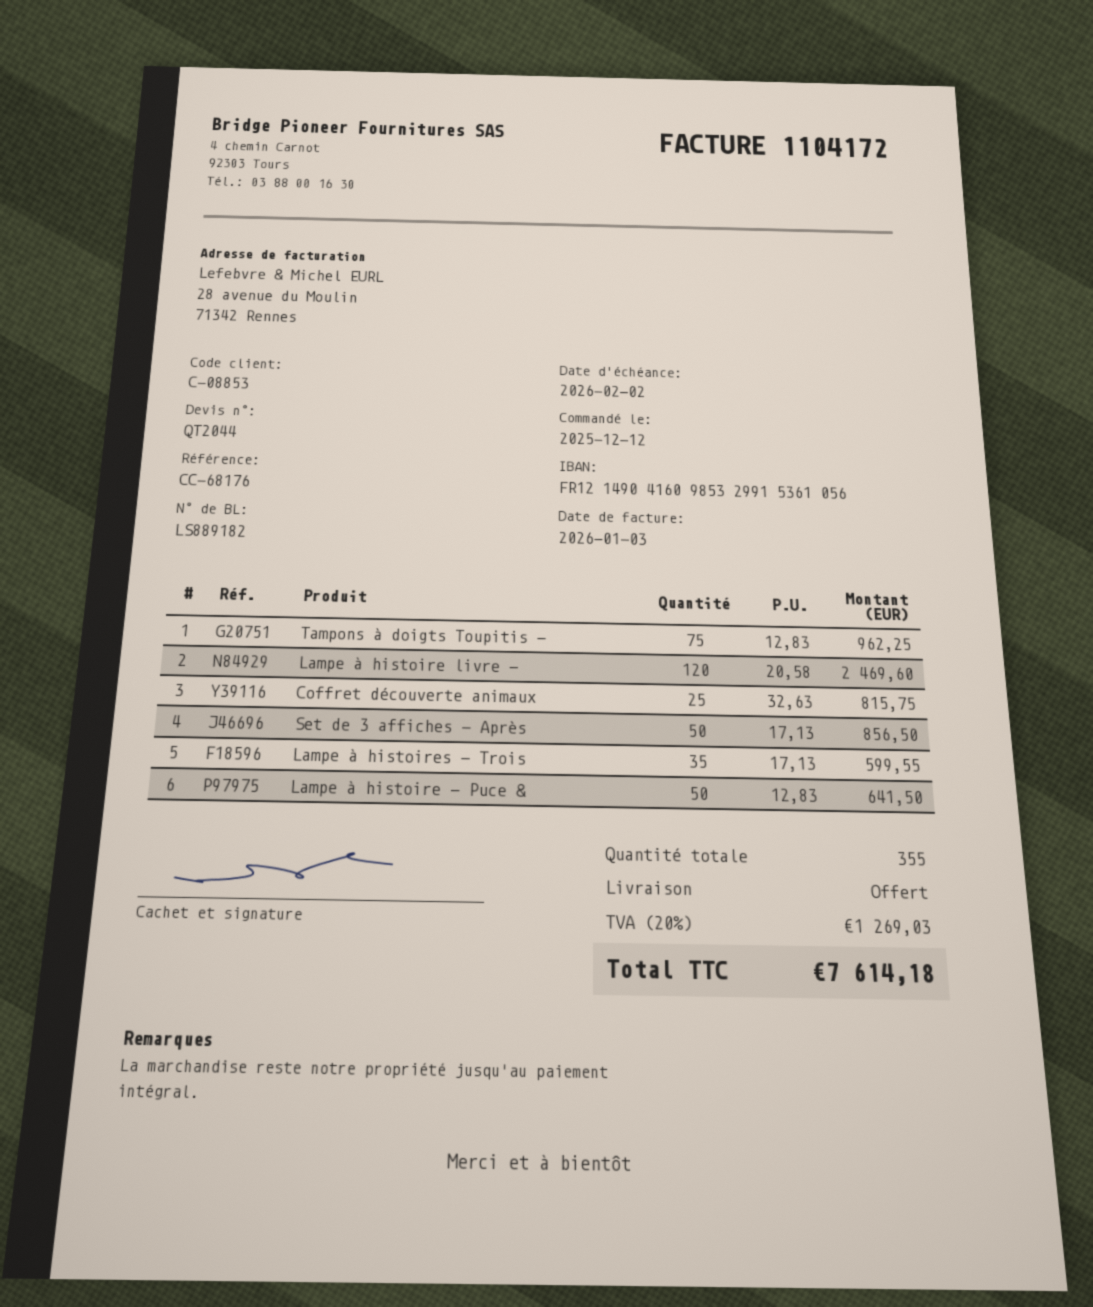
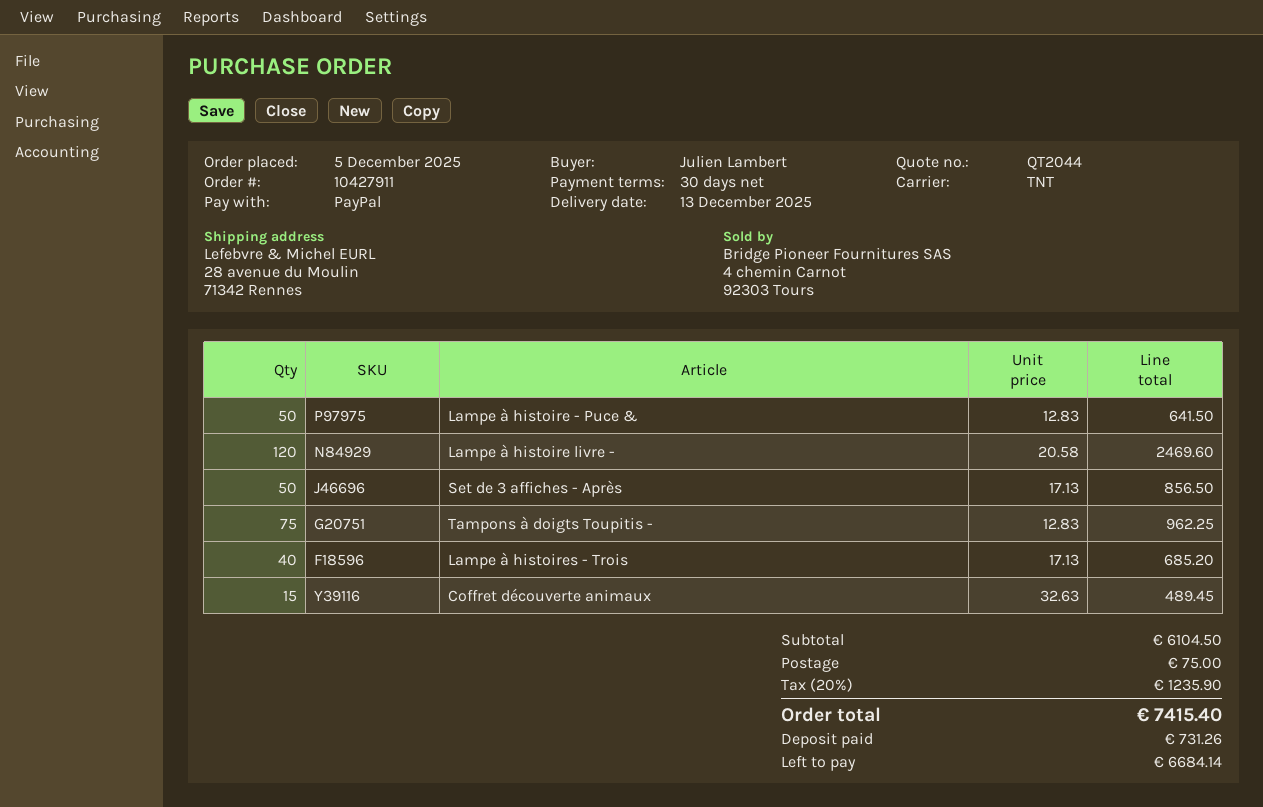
order date: 2025-12-12 -> 2025-12-05
Coffret découverte animaux: 25 x 32.63 = 815.75 -> 15 x 32.63 = 489.45
Lampe à histoires - Trois: 35 x 17.13 = 599.55 -> 40 x 17.13 = 685.20
shipping: 0.00 -> 75.00
tax: 20% = 1269.03 -> 20% = 1235.90
total: 7614.18 -> 7415.40

